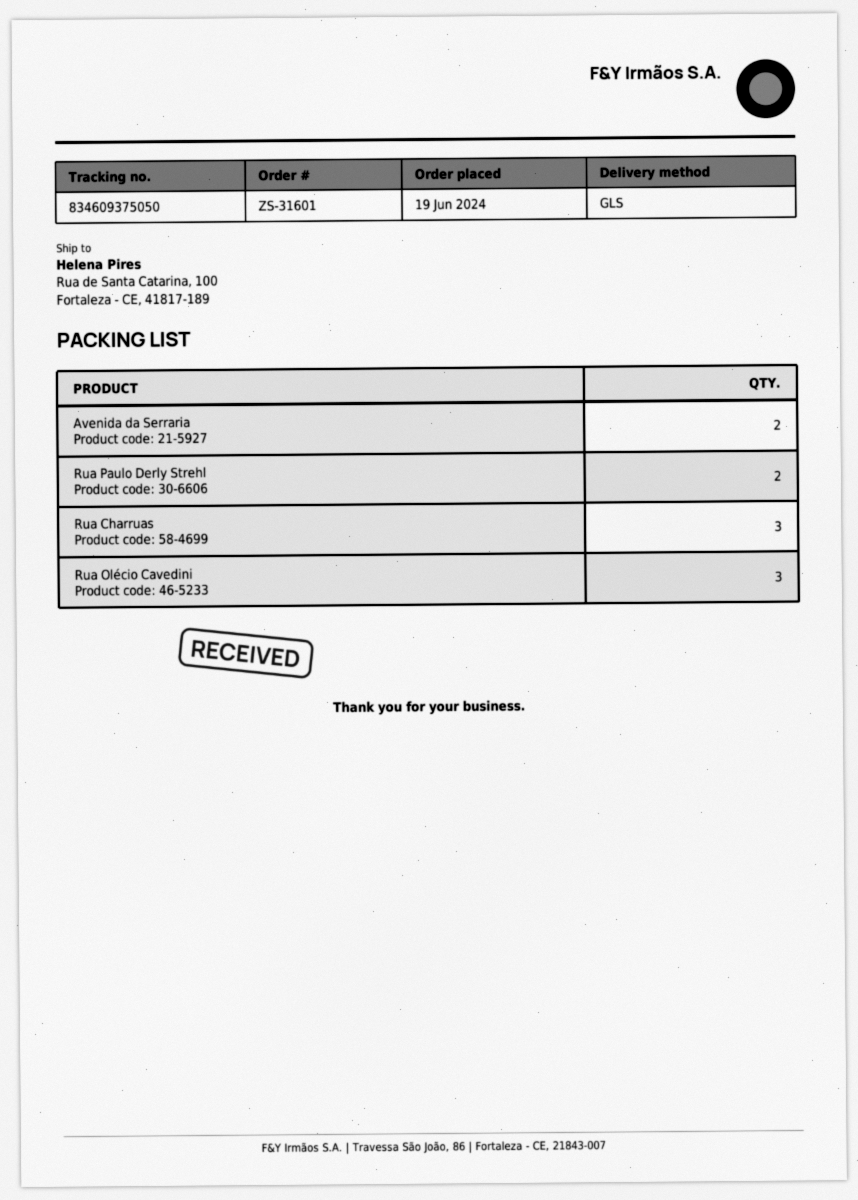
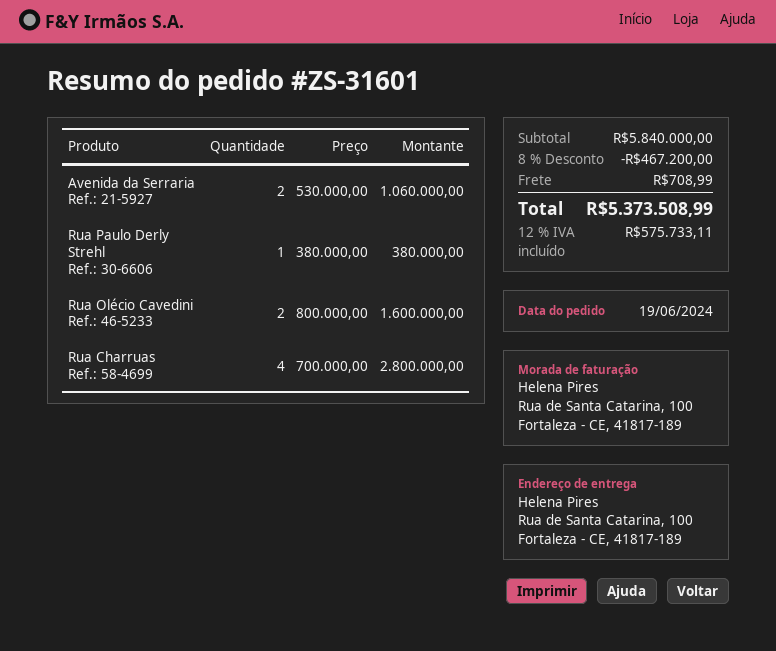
Rua Paulo Derly Strehl: 2 -> 1
Rua Charruas: 3 -> 4
Rua Olécio Cavedini: 3 -> 2

